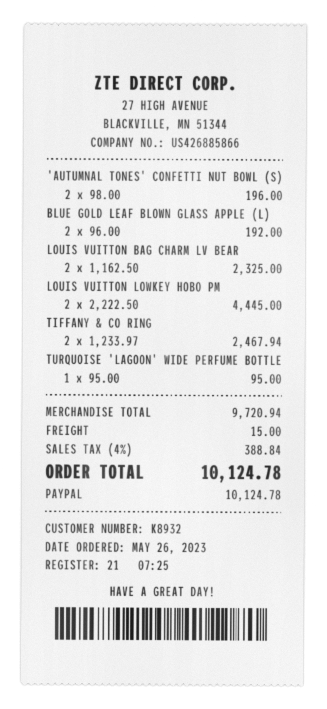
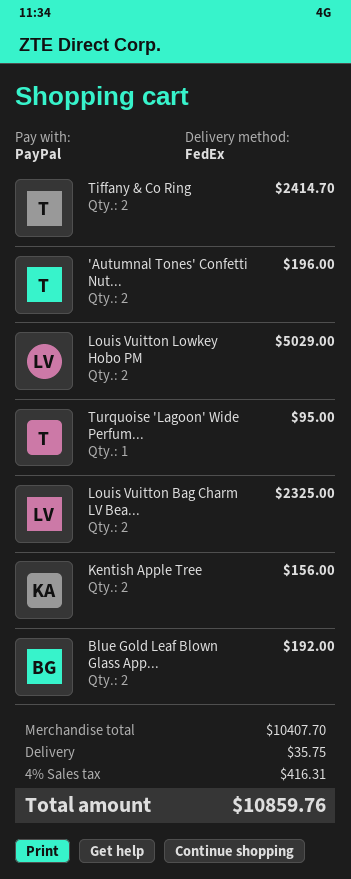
LOUIS VUITTON LOWKEY HOBO PM: 2 for 4445.00 -> 2 for 5029.00
TIFFANY & CO RING: 2 for 2467.94 -> 2 for 2414.70
Kentish Apple Tree: none -> 2 for 156.00
subtotal: 9720.94 -> 10407.70
shipping: 15.00 -> 35.75
tax: 4% = 388.84 -> 4% = 416.31
total: 10124.78 -> 10859.76

